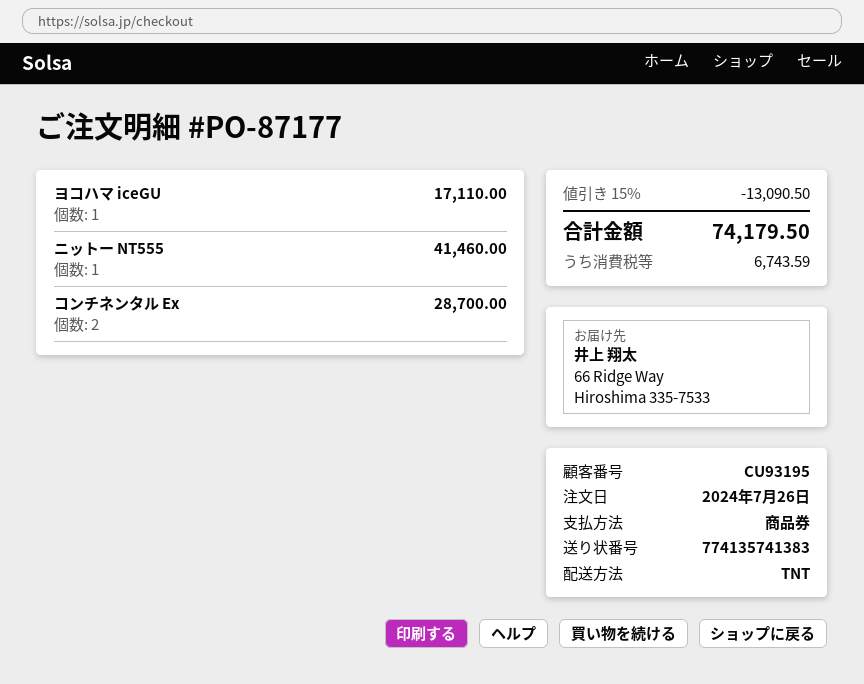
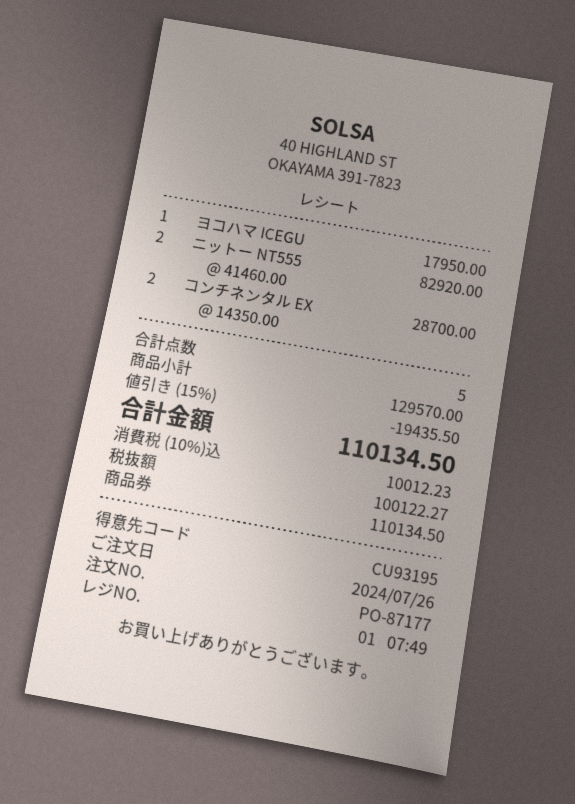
ヨコハマ iceGU: 1 for 17110.00 -> 1 for 17950.00
ニットー NT555: 1 for 41460.00 -> 2 for 82920.00
discount: 15% = 13090.50 -> 15% = 19435.50
tax: 6743.59 -> 10012.23
total: 74179.50 -> 110134.50

